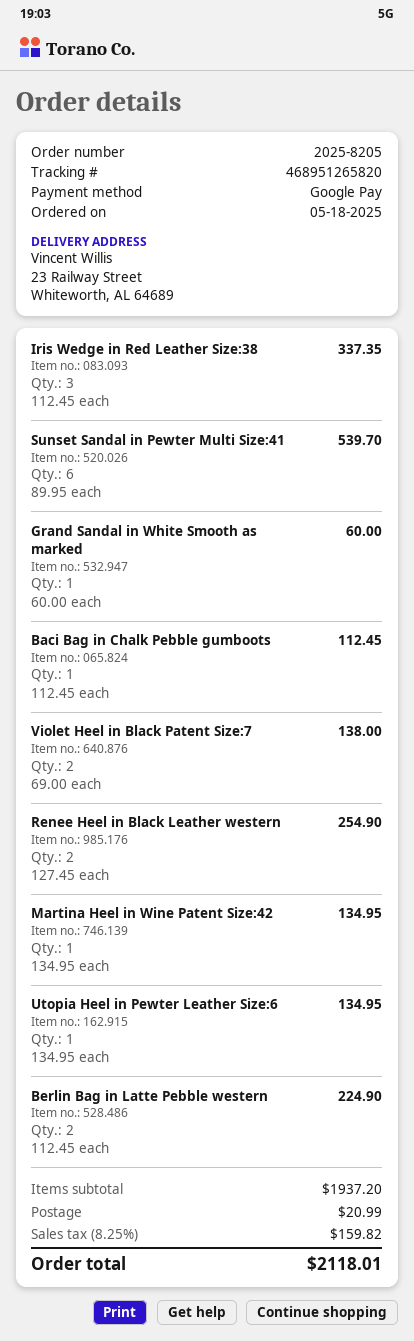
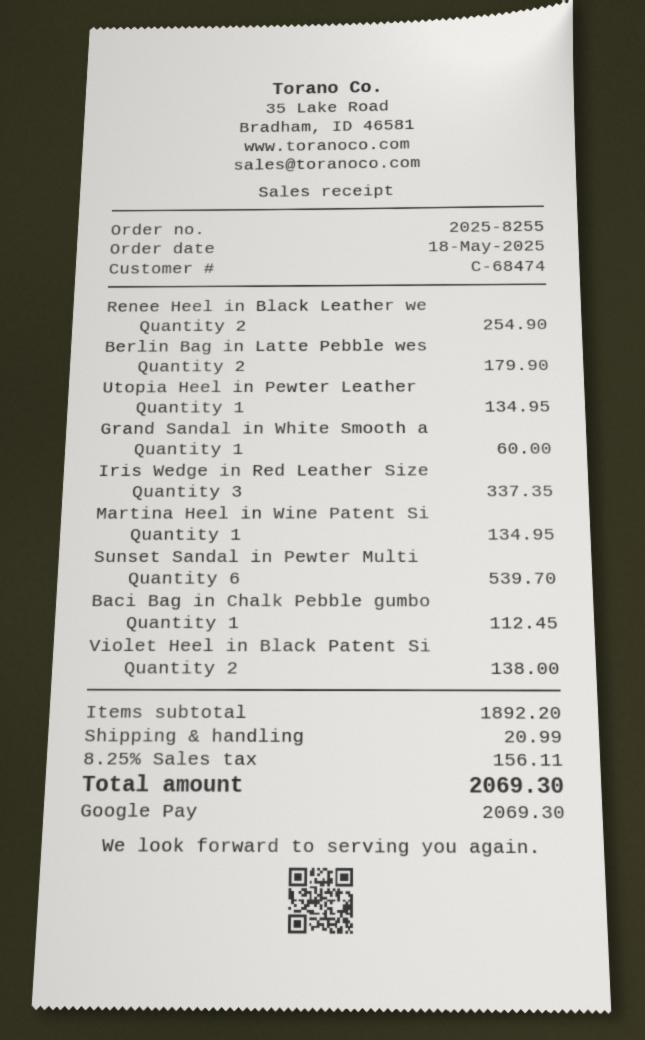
order number: 2025-8205 -> 2025-8255
Berlin Bag in Latte Pebble western: 2 for 224.90 -> 2 for 179.90
subtotal: 1937.20 -> 1892.20
tax: 8.25% = 159.82 -> 8.25% = 156.11
total: 2118.01 -> 2069.30

